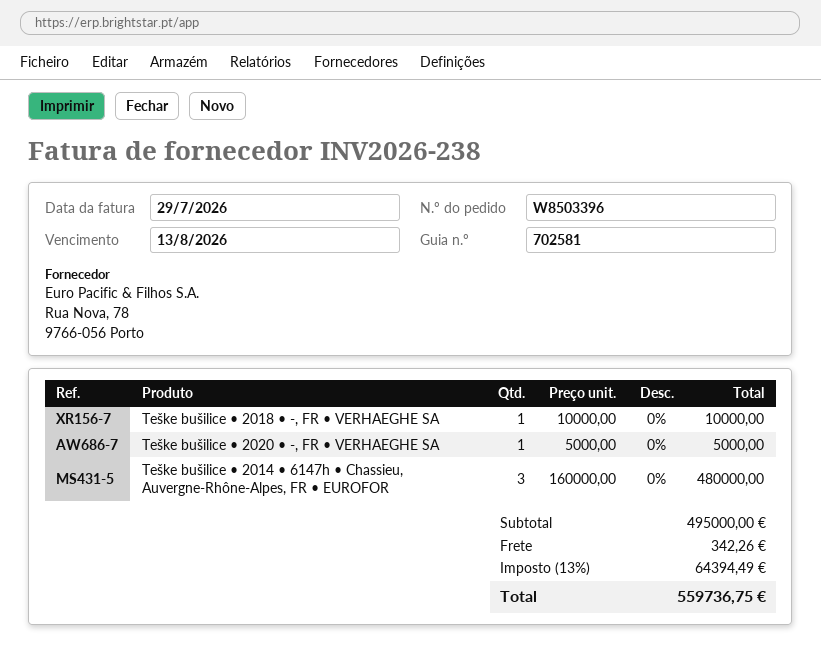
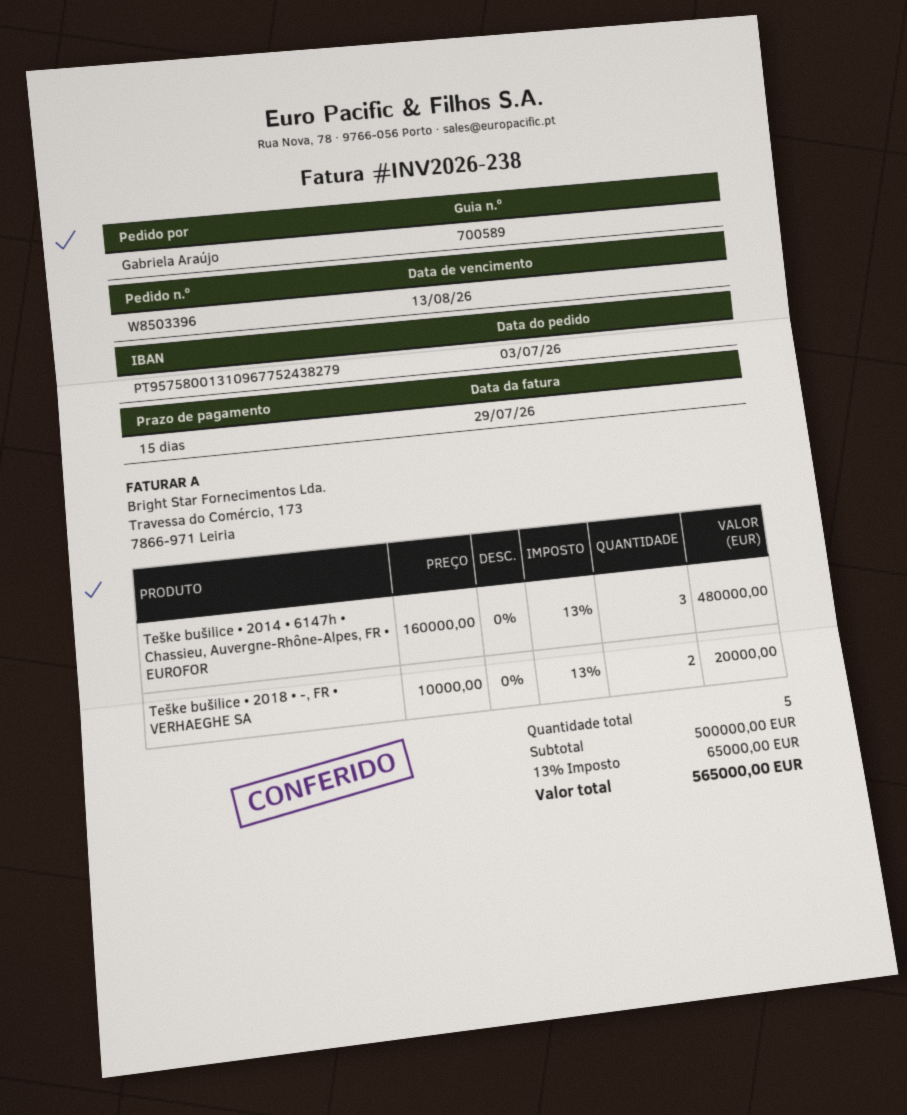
delivery note number: 702581 -> 700589
Teške bušilice • 2018 • -, FR • VERHAEGHE SA: 1 x 10000.00 = 10000.00 -> 2 x 10000.00 = 20000.00
Teške bušilice • 2020 • -, FR • VERHAEGHE SA: 1 x 5000.00 = 5000.00 -> none
subtotal: 495000.00 -> 500000.00
shipping: 342.26 -> none
tax: 13% = 64394.49 -> 13% = 65000.00
total: 559736.75 -> 565000.00

